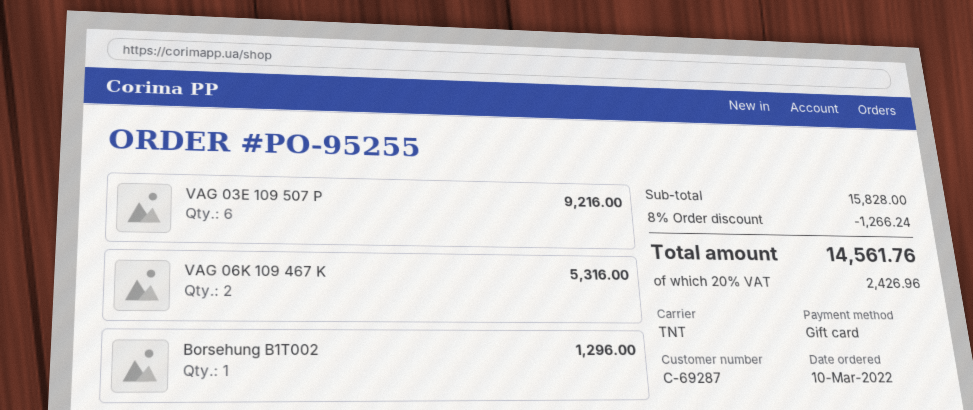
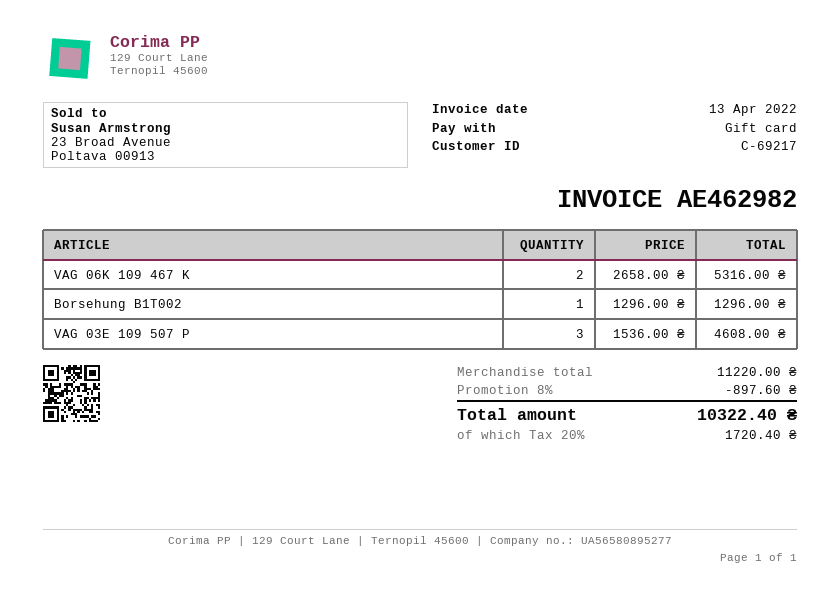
customer number: C-69287 -> C-69217
VAG 03E 109 507 P: 6 for 9216.00 -> 3 for 4608.00
subtotal: 15828.00 -> 11220.00
discount: 8% = 1266.24 -> 8% = 897.60
tax: 20% = 2426.96 -> 20% = 1720.40
total: 14561.76 -> 10322.40

